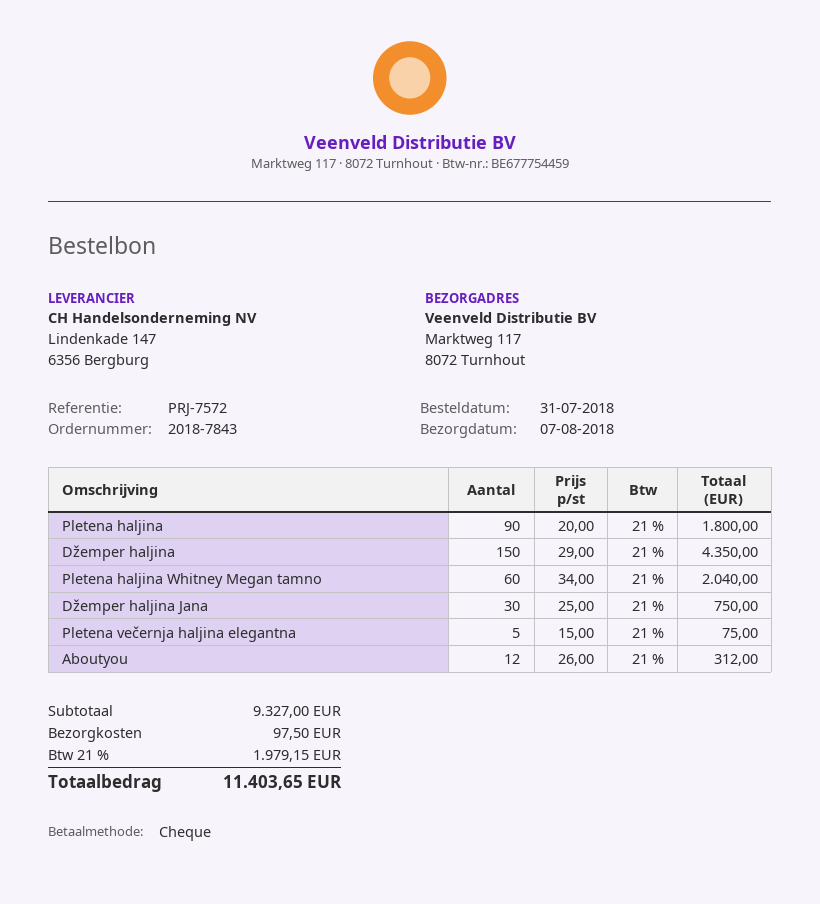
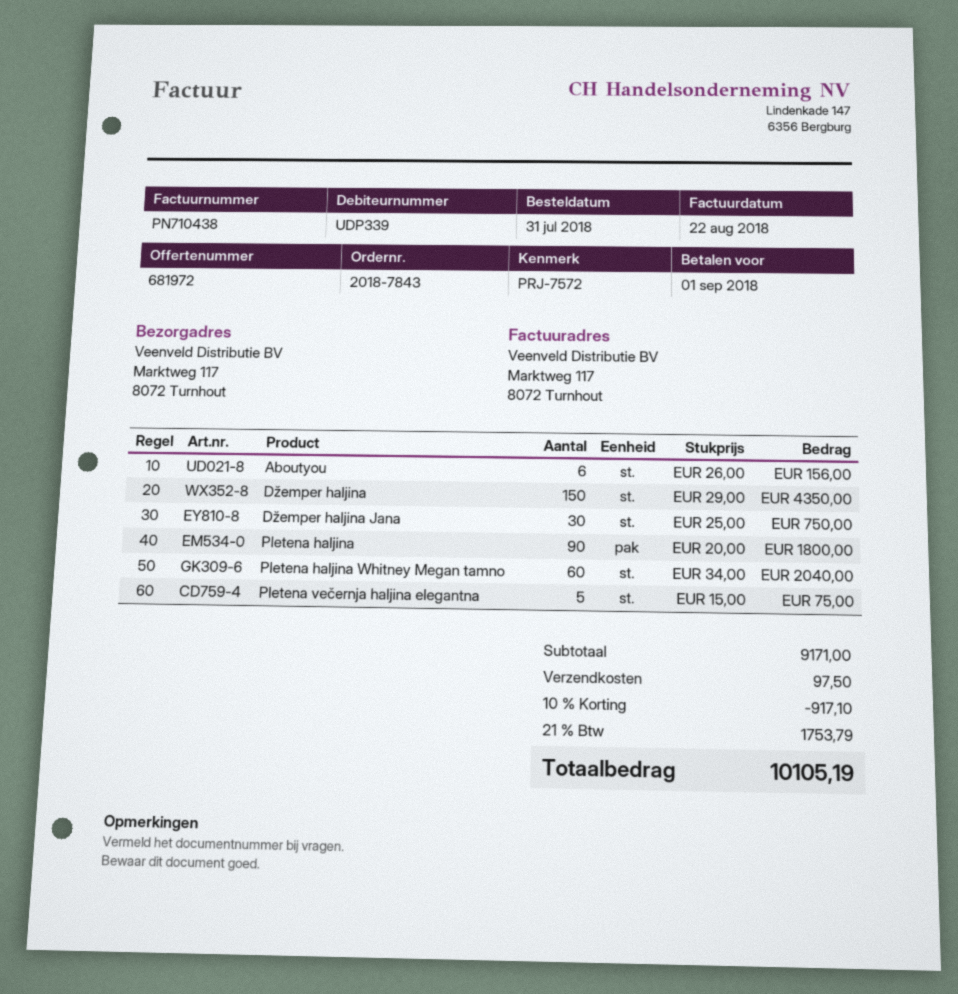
Aboutyou: 12 x 26.00 = 312.00 -> 6 x 26.00 = 156.00
subtotal: 9327.00 -> 9171.00
discount: none -> 10% = 917.10
tax: 21% = 1979.15 -> 21% = 1753.79
total: 11403.65 -> 10105.19

